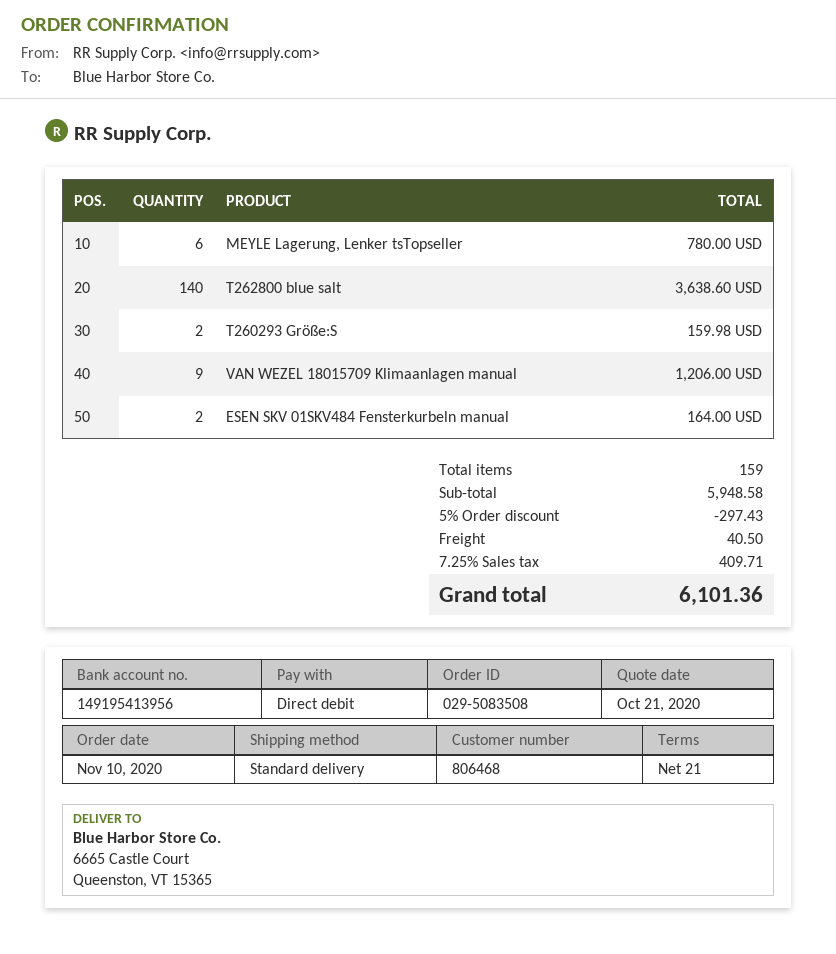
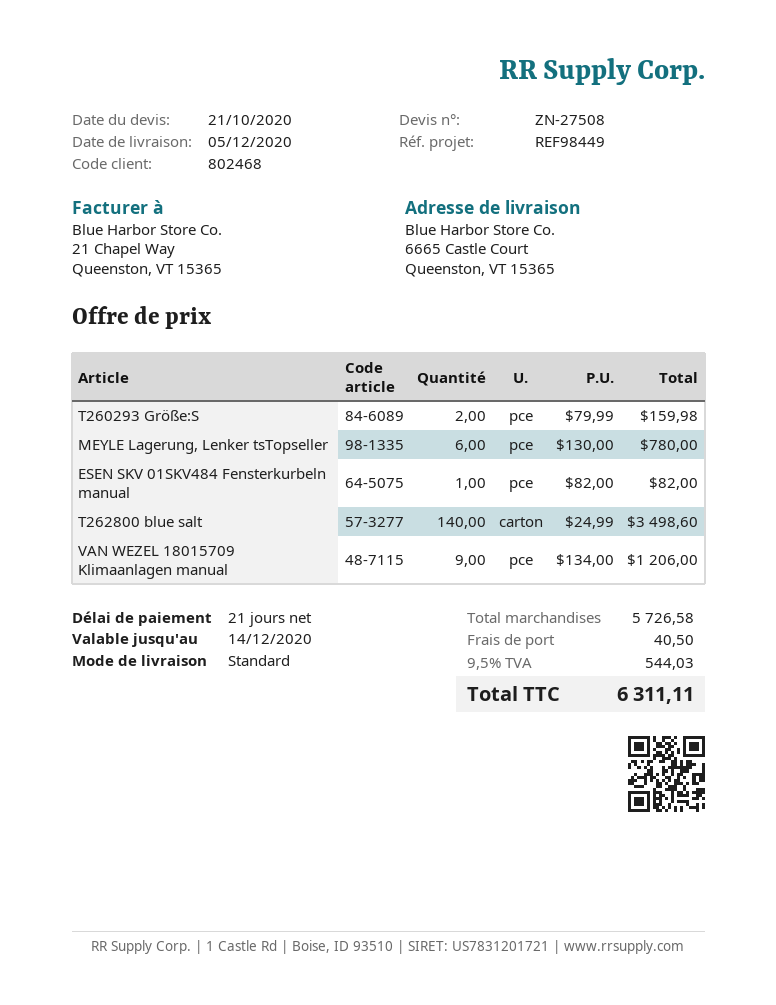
customer number: 806468 -> 802468
T262800 blue salt: 140 for 3638.60 -> 140 for 3498.60
ESEN SKV 01SKV484 Fensterkurbeln manual: 2 for 164.00 -> 1 for 82.00
subtotal: 5948.58 -> 5726.58
discount: 5% = 297.43 -> none
tax: 7.25% = 409.71 -> 9.5% = 544.03
total: 6101.36 -> 6311.11

